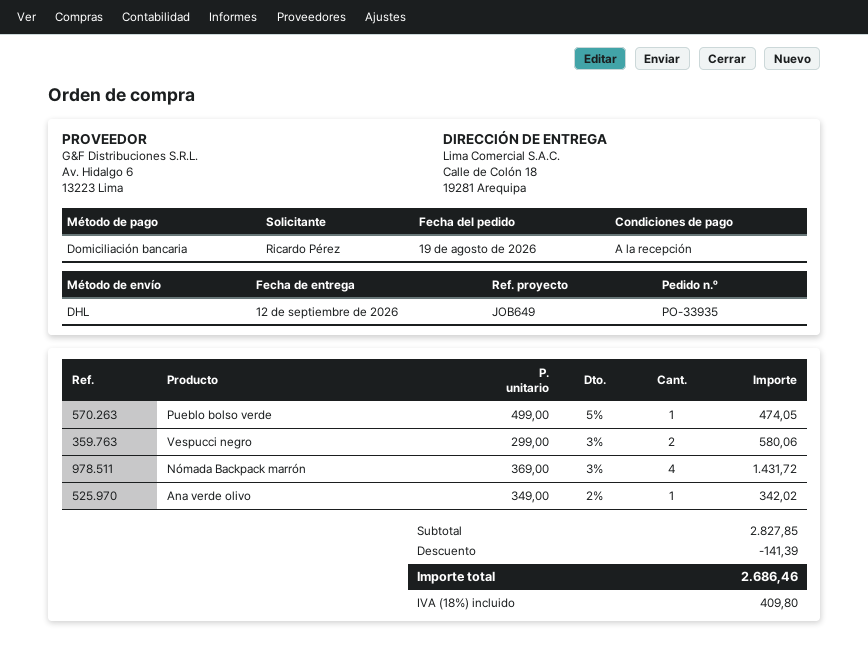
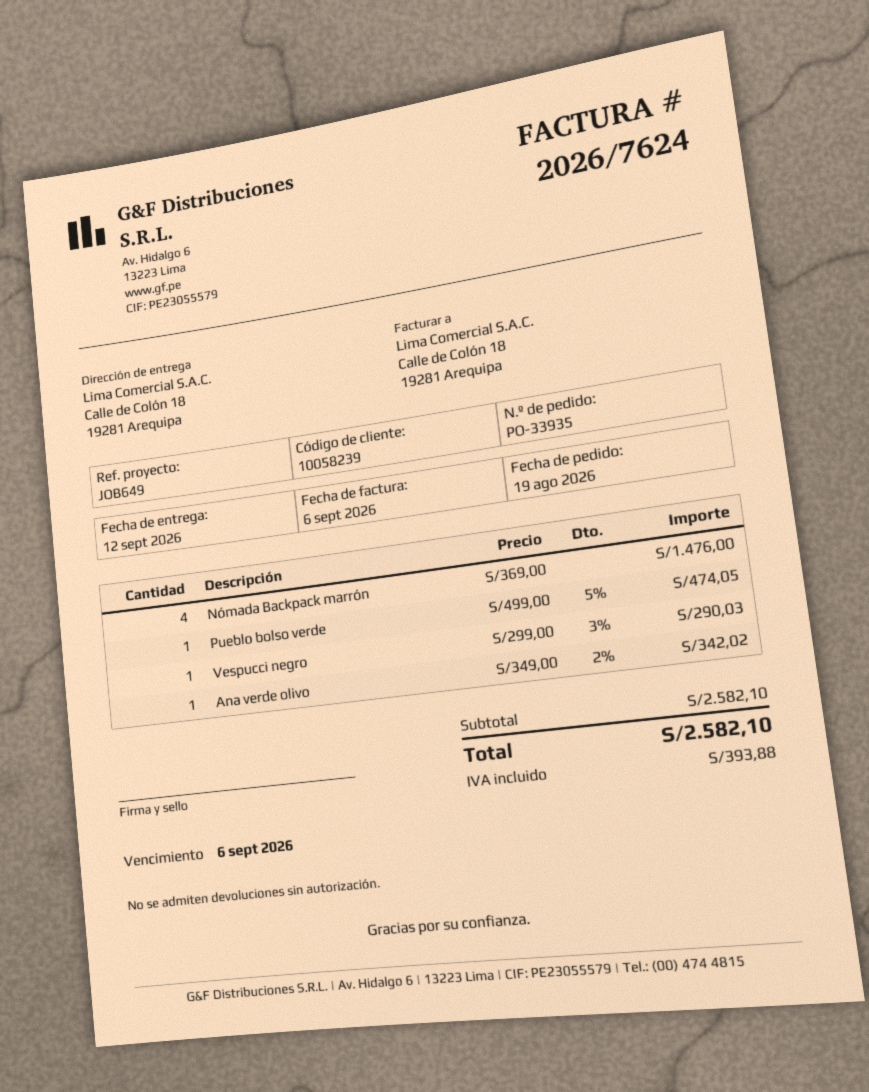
Vespucci negro: 2 x 299.00 - 3% = 580.06 -> 1 x 299.00 - 3% = 290.03
Nómada Backpack marrón: 4 x 369.00 - 3% = 1431.72 -> 4 x 369.00 = 1476.00
subtotal: 2827.85 -> 2582.10
discount: 141.39 -> none
tax: 409.80 -> 393.88
total: 2686.46 -> 2582.10

